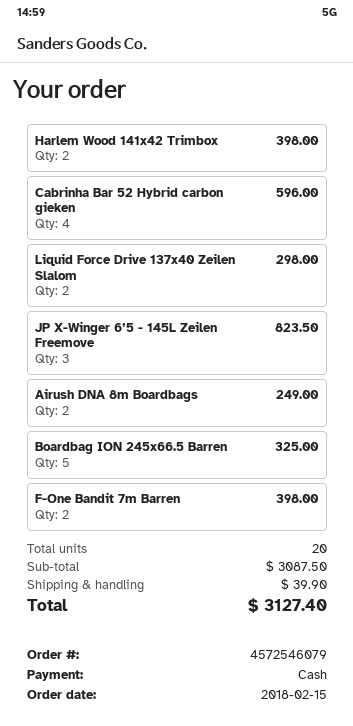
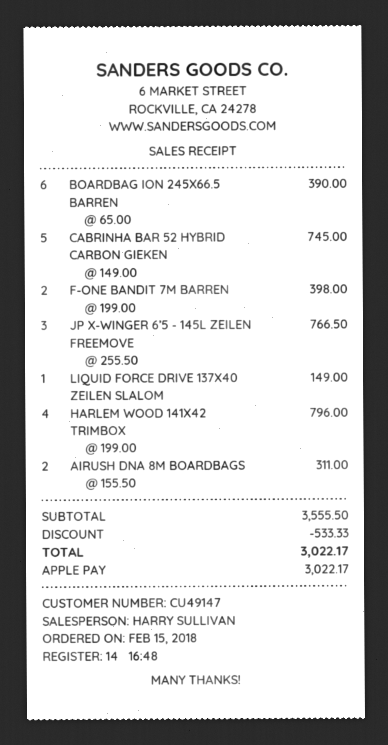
payment method: cash -> Apple Pay
Harlem Wood 141x42 Trimbox: 2 for 398.00 -> 4 for 796.00
Cabrinha Bar 52 Hybrid carbon gieken: 4 for 596.00 -> 5 for 745.00
Liquid Force Drive 137x40 Zeilen Slalom: 2 for 298.00 -> 1 for 149.00
JP X-Winger 6’5 - 145L Zeilen Freemove: 3 for 823.50 -> 3 for 766.50
Airush DNA 8m Boardbags: 2 for 249.00 -> 2 for 311.00
Boardbag ION 245x66.5 Barren: 5 for 325.00 -> 6 for 390.00
subtotal: 3087.50 -> 3555.50
discount: none -> 533.33
shipping: 39.90 -> none
total: 3127.40 -> 3022.17

